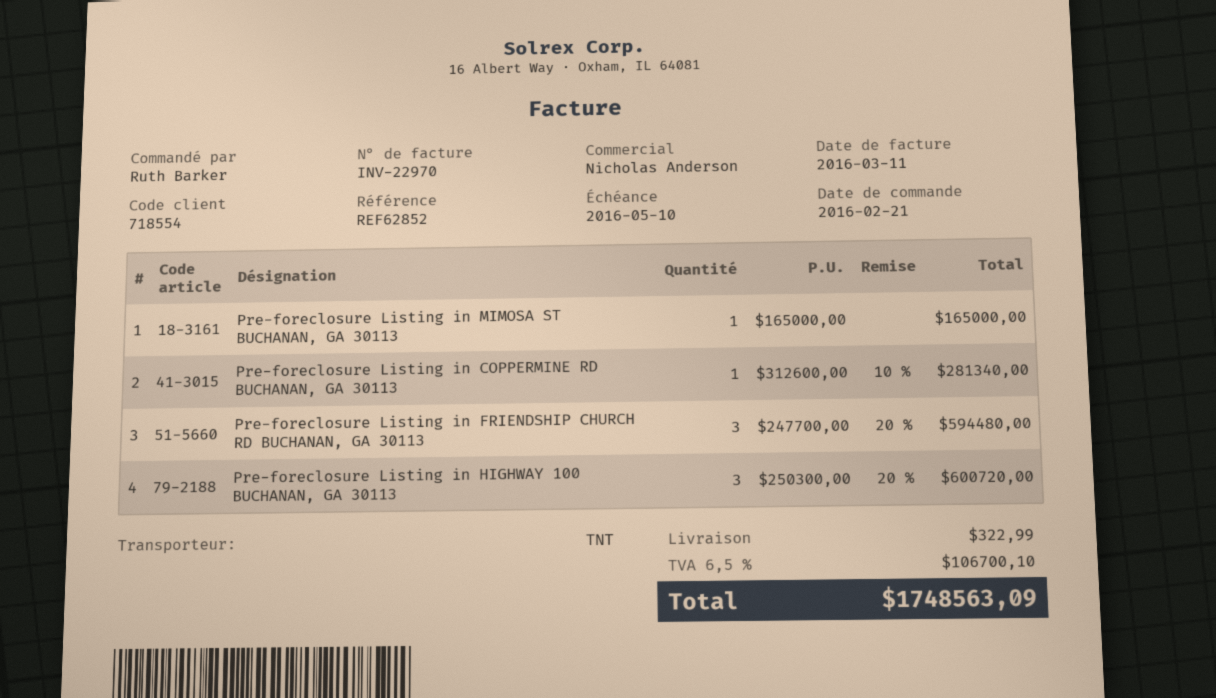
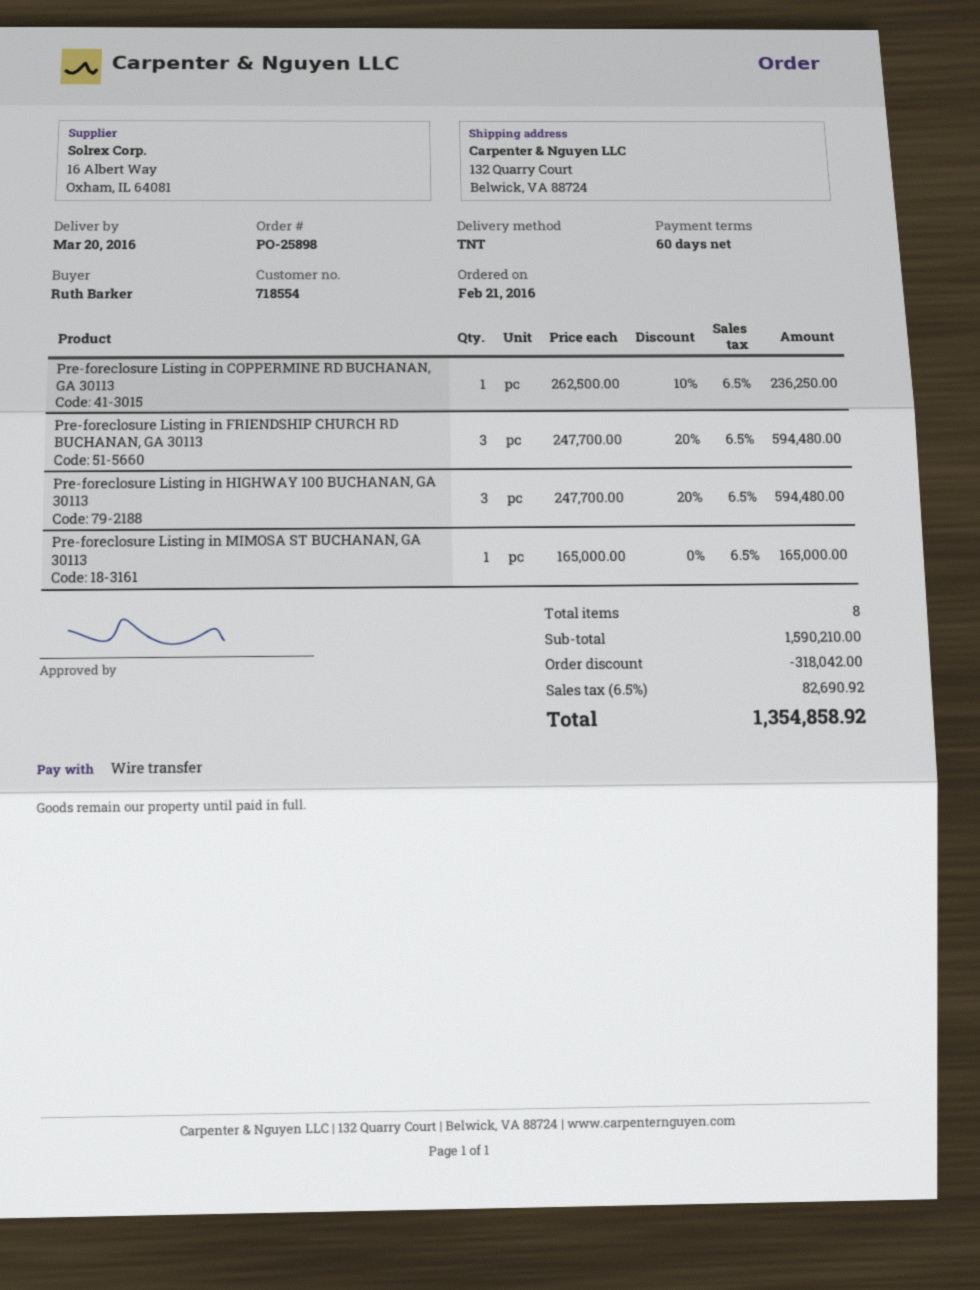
Pre-foreclosure Listing in COPPERMINE RD BUCHANAN, GA 30113: 1 x 312600.00 - 10% = 281340.00 -> 1 x 262500.00 - 10% = 236250.00
Pre-foreclosure Listing in HIGHWAY 100 BUCHANAN, GA 30113: 3 x 250300.00 - 20% = 600720.00 -> 3 x 247700.00 - 20% = 594480.00
discount: none -> 318042.00
shipping: 322.99 -> none
tax: 6.5% = 106700.10 -> 6.5% = 82690.92
total: 1748563.09 -> 1354858.92

